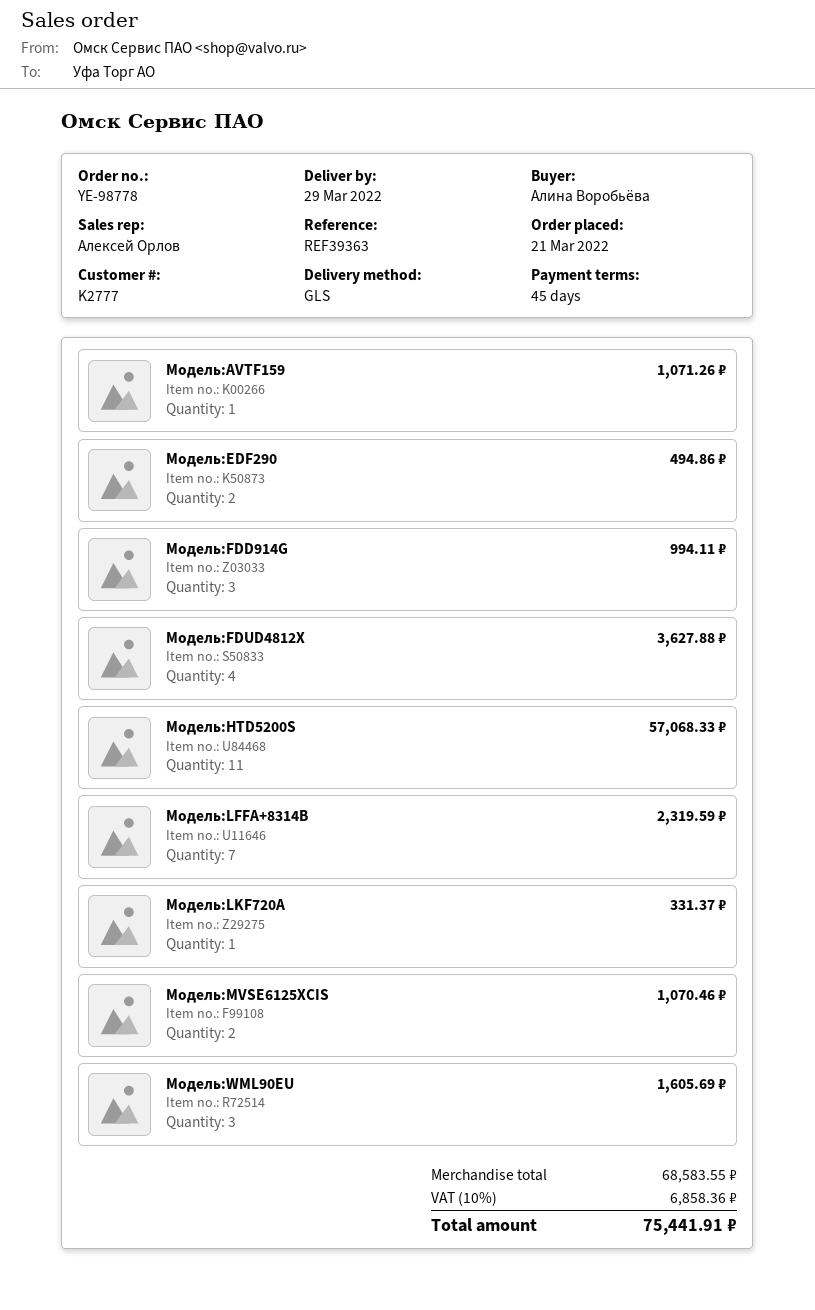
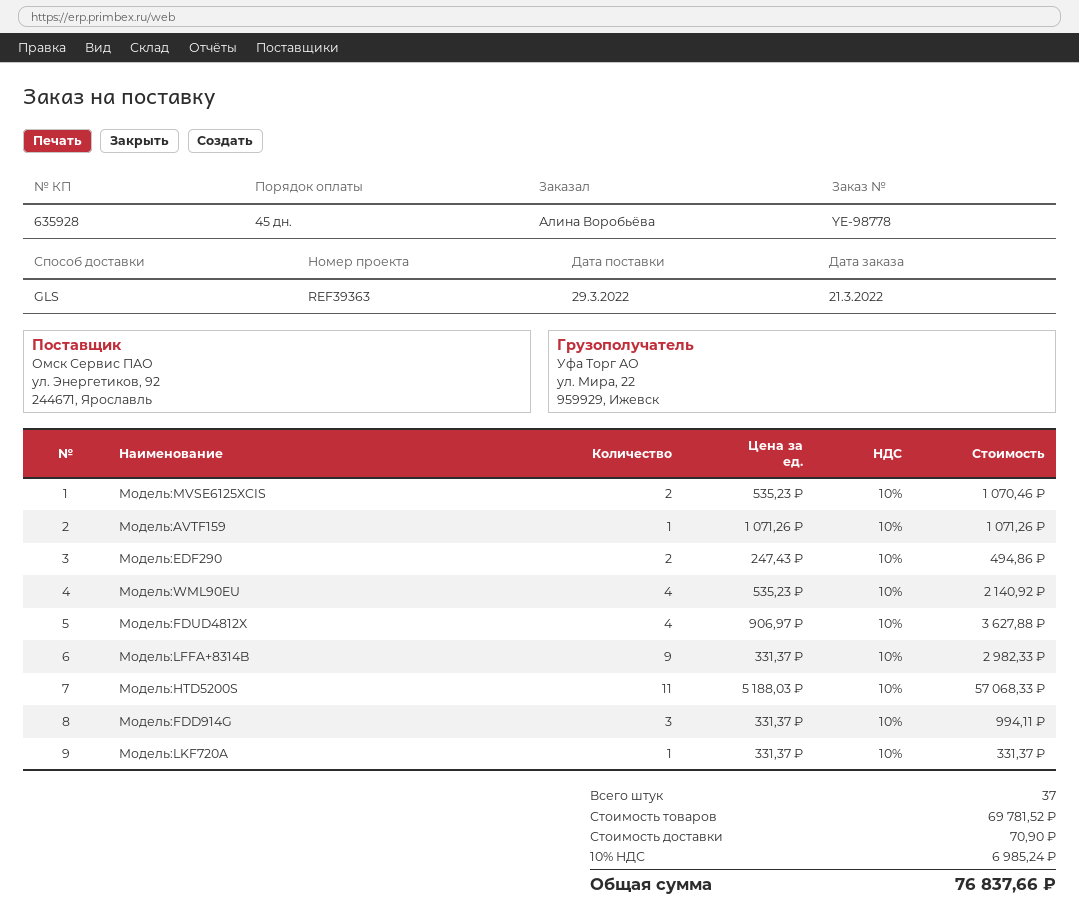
Модель:LFFA+8314B: 7 for 2319.59 -> 9 for 2982.33
Модель:WML90EU: 3 for 1605.69 -> 4 for 2140.92
subtotal: 68583.55 -> 69781.52
shipping: none -> 70.90
tax: 10% = 6858.36 -> 10% = 6985.24
total: 75441.91 -> 76837.66

